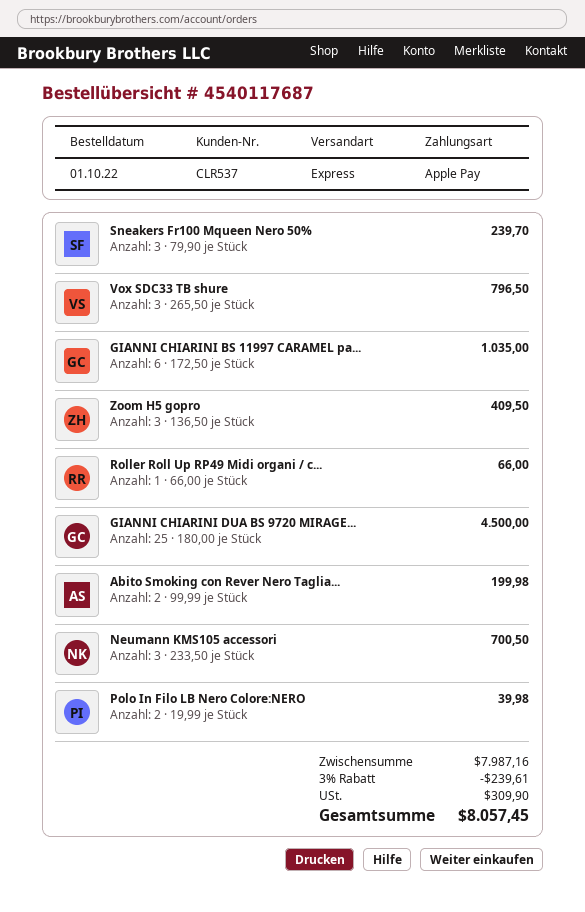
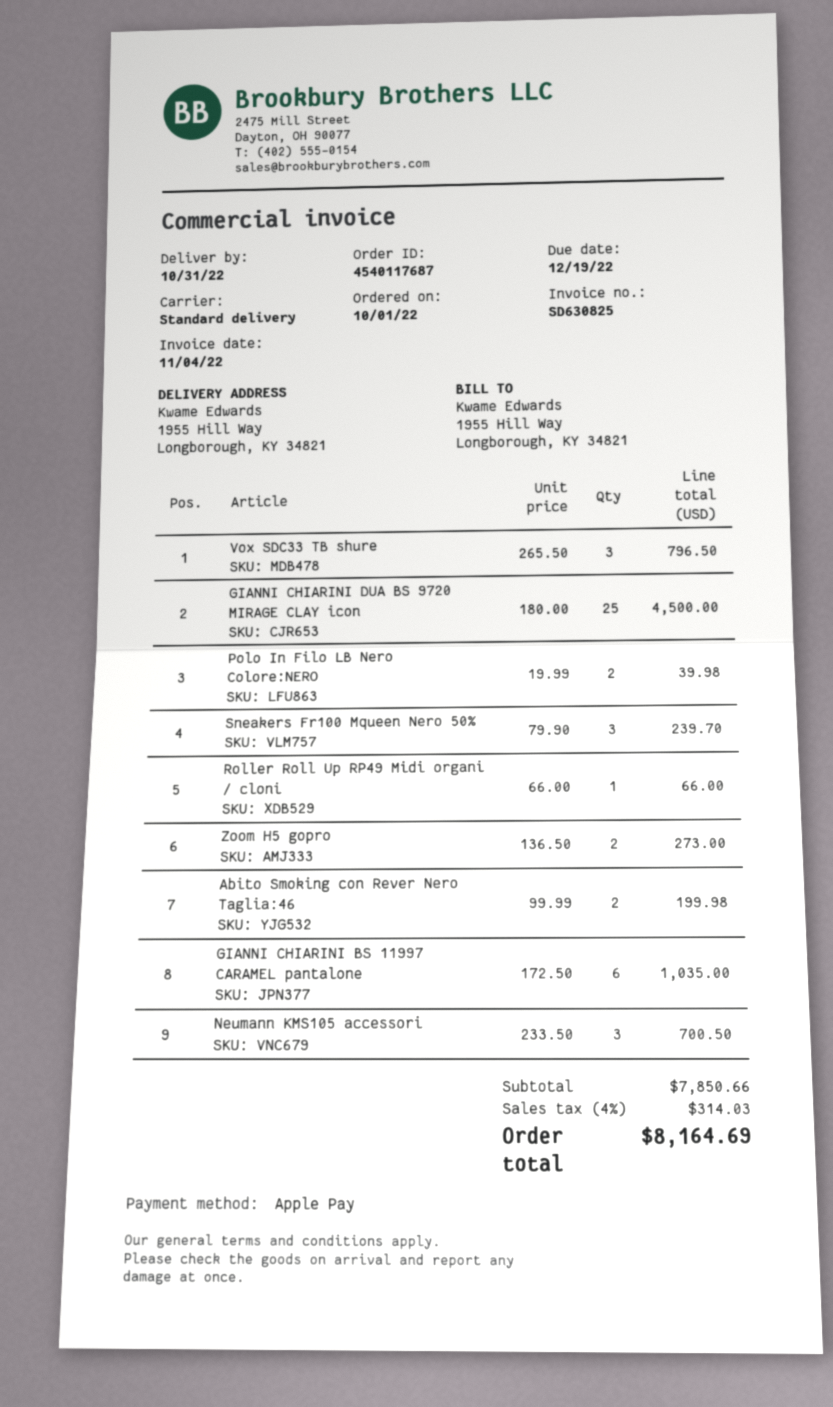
shipping method: express -> standard
Zoom H5 gopro: 3 x 136.50 = 409.50 -> 2 x 136.50 = 273.00
subtotal: 7987.16 -> 7850.66
discount: 3% = 239.61 -> none
tax: 309.90 -> 314.03
total: 8057.45 -> 8164.69

